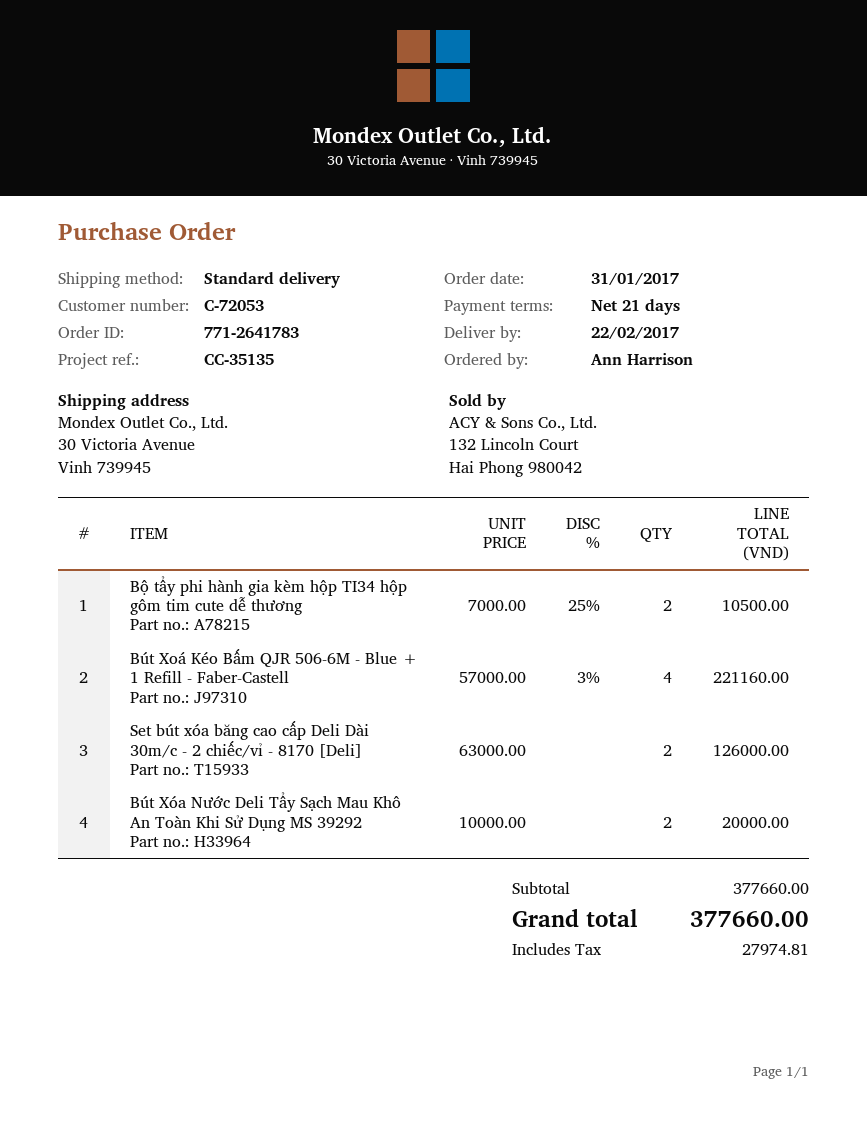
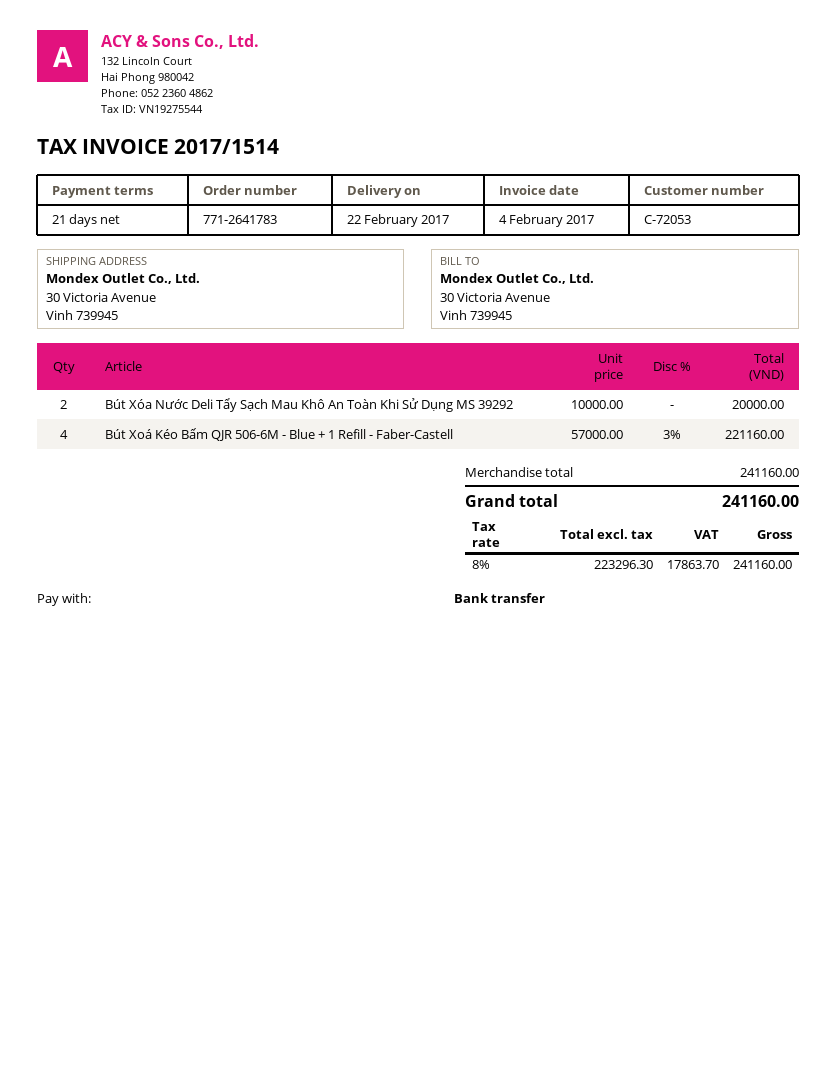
Bộ tẩy phi hành gia kèm hộp TI34 hộp gôm tim cute dễ thương: 2 x 7000.00 - 25% = 10500.00 -> none
Set bút xóa băng cao cấp Deli Dài 30m/c - 2 chiếc/vỉ - 8170 [Deli]: 2 x 63000.00 = 126000.00 -> none
subtotal: 377660.00 -> 241160.00
tax: 27974.81 -> 17863.70
total: 377660.00 -> 241160.00

